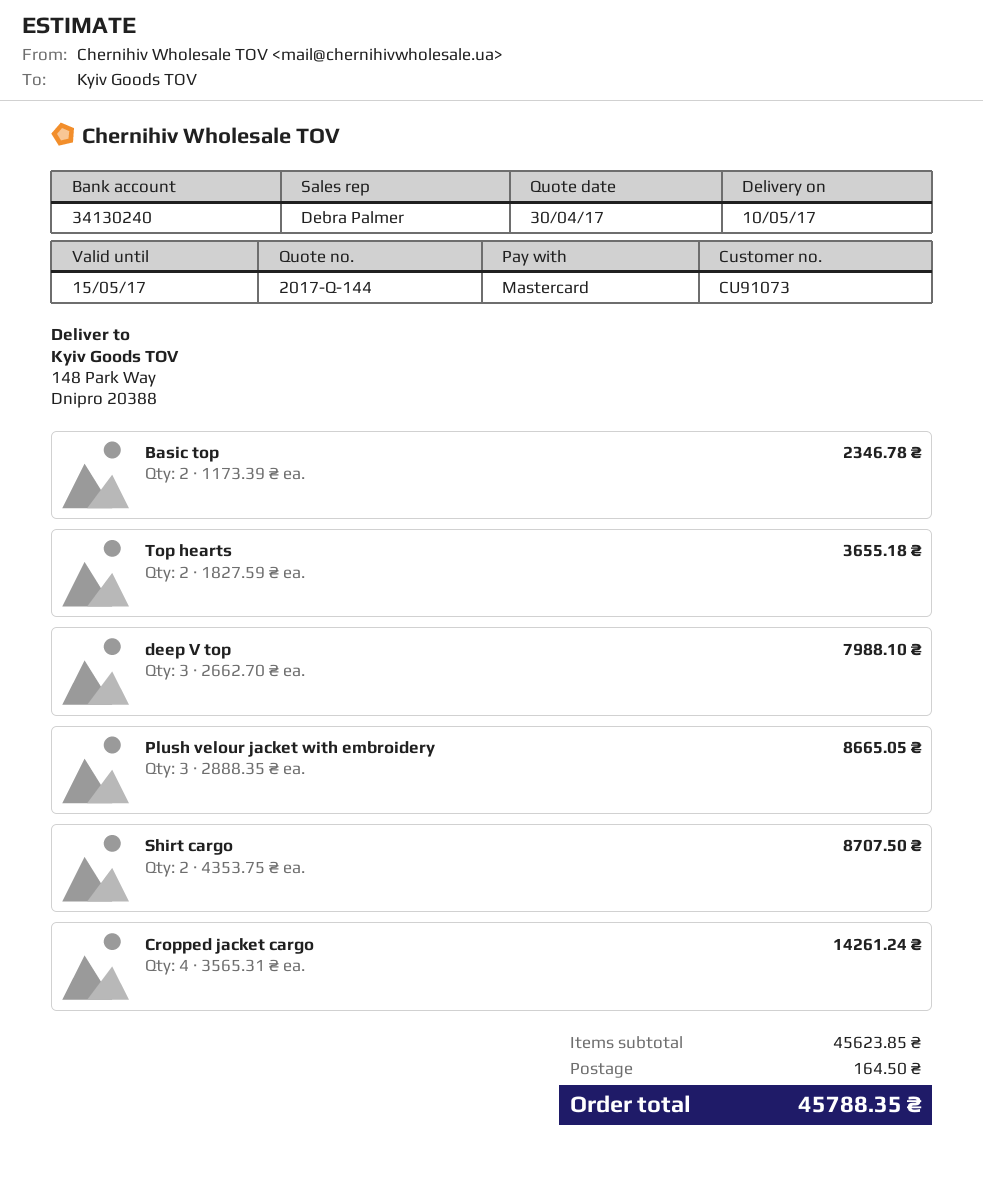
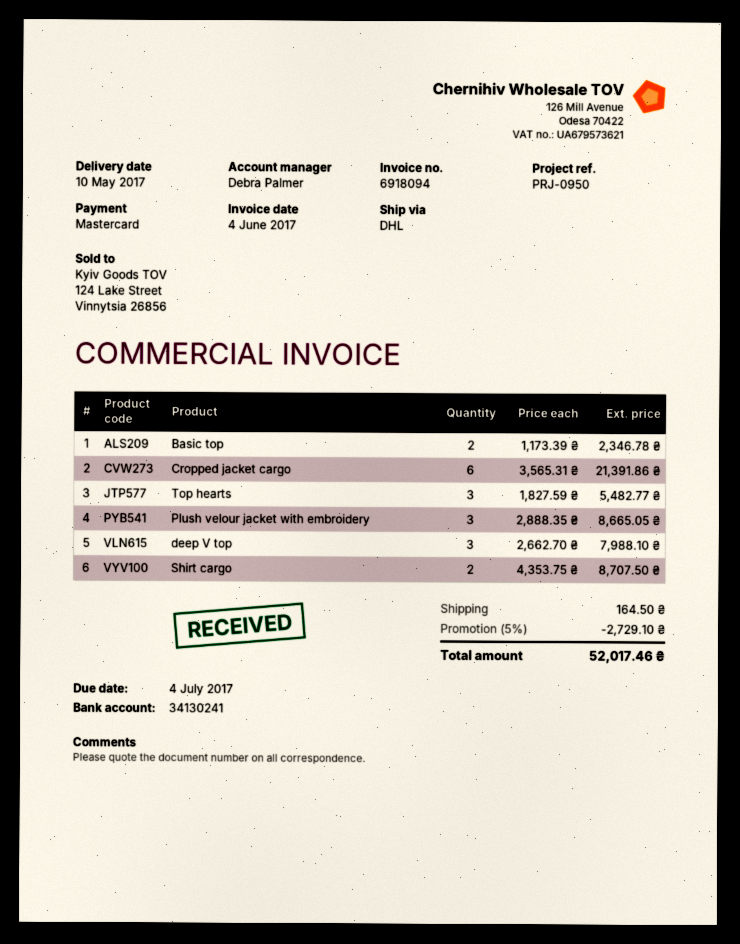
bank account: 34130240 -> 34130241
Тор hearts: 2 x 1827.59 = 3655.18 -> 3 x 1827.59 = 5482.77
Cropped jacket cargo: 4 x 3565.31 = 14261.24 -> 6 x 3565.31 = 21391.86
discount: none -> 5% = 2729.10
total: 45788.35 -> 52017.46

